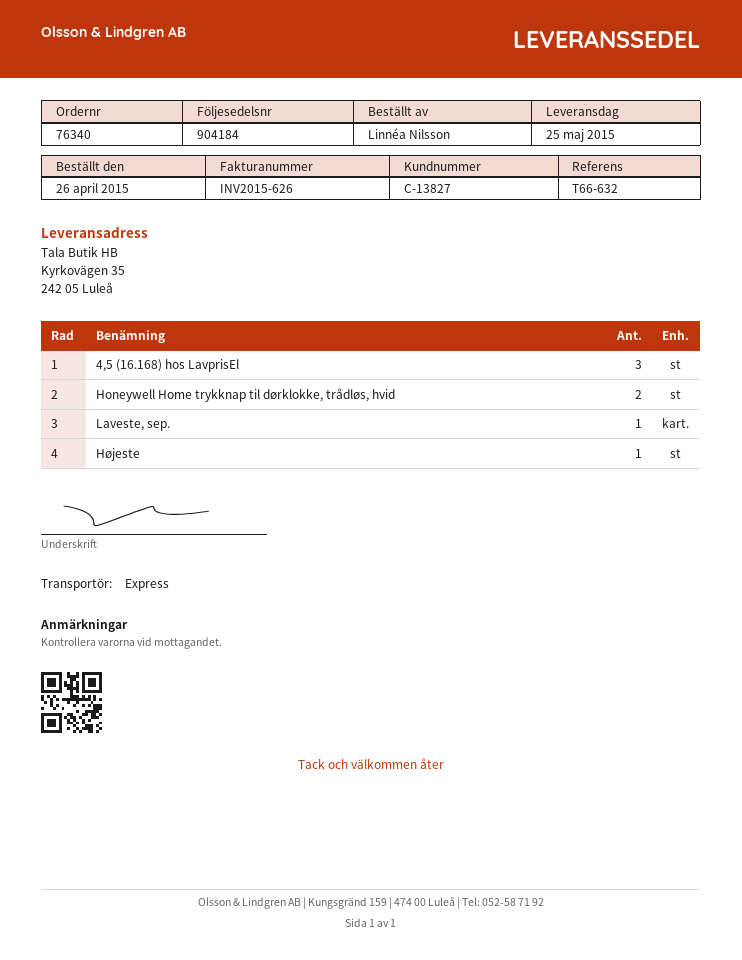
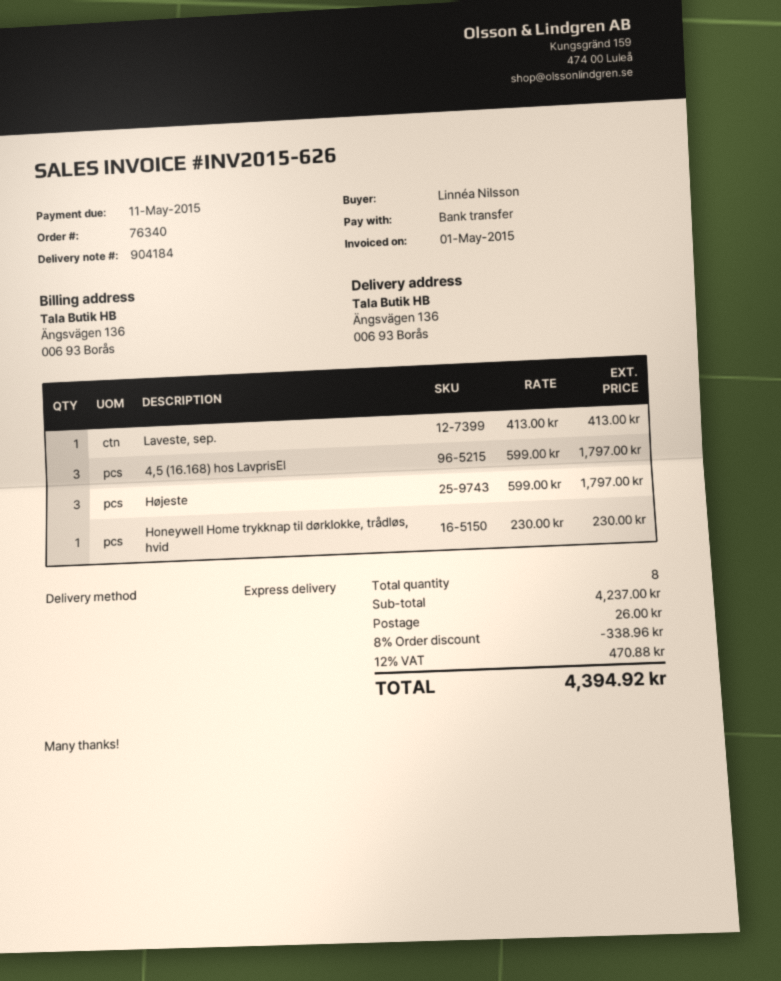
ship to: Kyrkovägen 35, 242 05 Luleå -> Ängsvägen 136, 006 93 Borås
Honeywell Home trykknap til dørklokke, trådløs, hvid: 2 -> 1
Højeste: 1 -> 3

